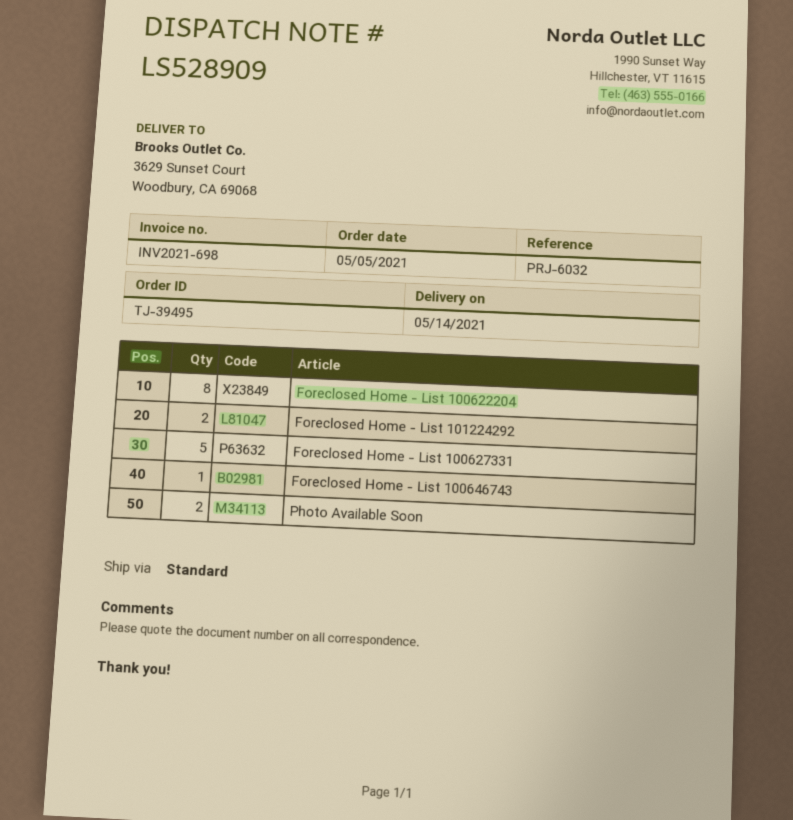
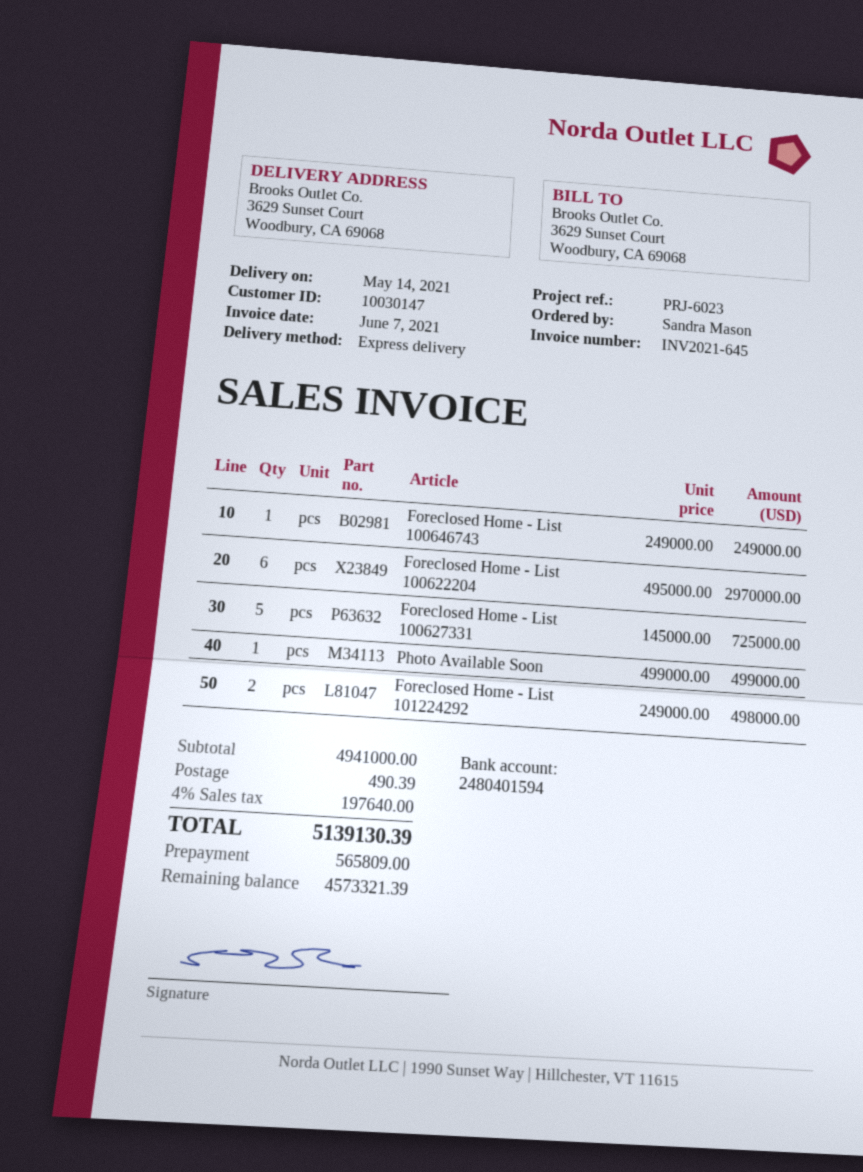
invoice number: INV2021-698 -> INV2021-645
reference: PRJ-6032 -> PRJ-6023
shipping method: standard -> express
Foreclosed Home - List 100622204: 8 -> 6
Photo Available Soon: 2 -> 1

